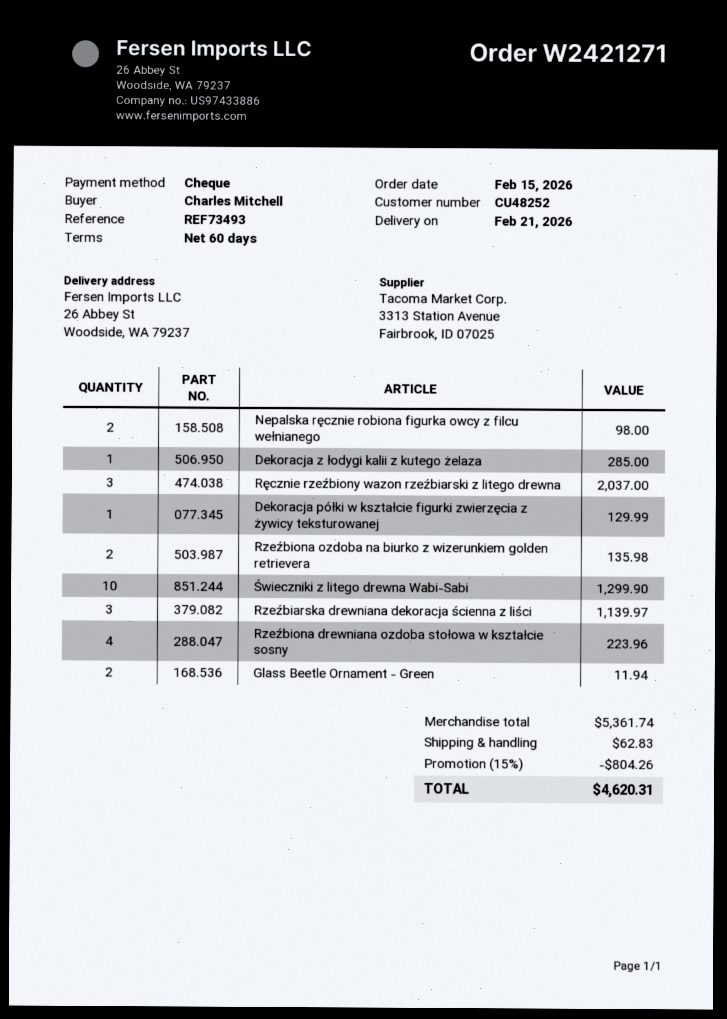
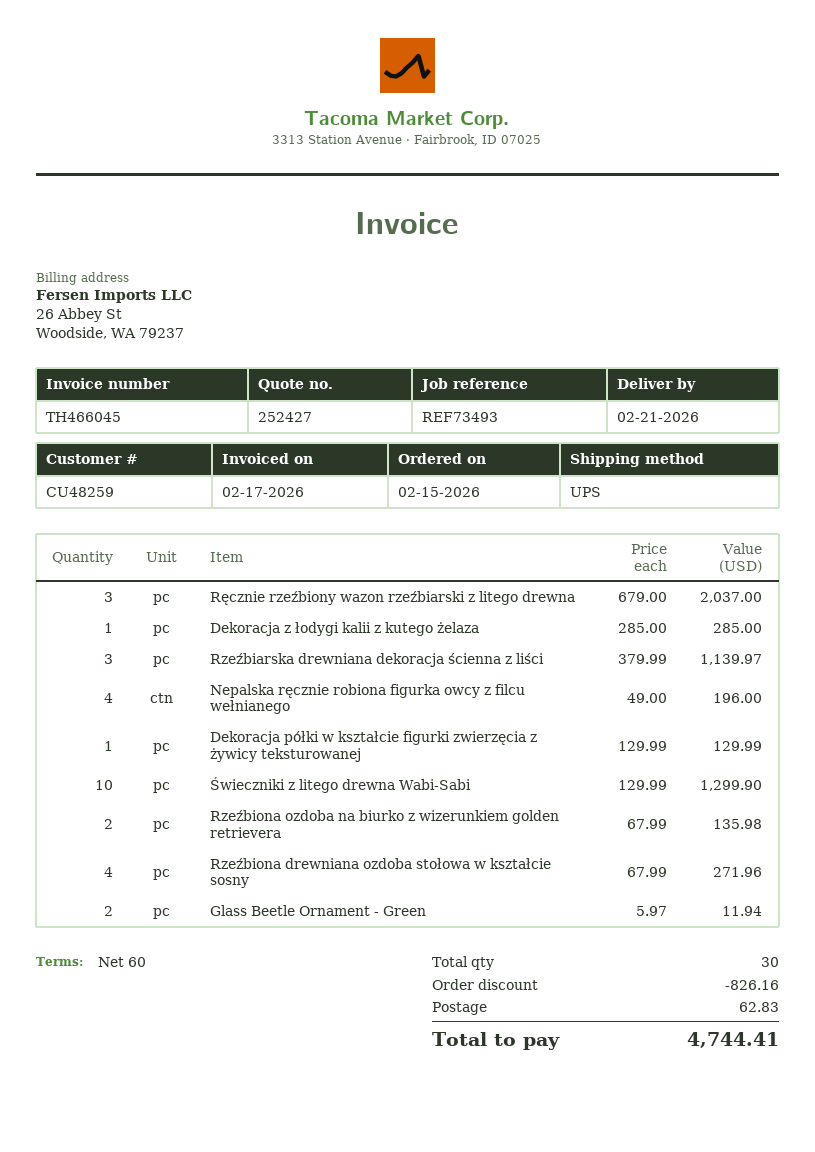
customer number: CU48252 -> CU48259
Nepalska ręcznie robiona figurka owcy z filcu wełnianego: 2 for 98.00 -> 4 for 196.00
Rzeźbiona drewniana ozdoba stołowa w kształcie sosny: 4 for 223.96 -> 4 for 271.96
discount: 804.26 -> 826.16
total: 4620.31 -> 4744.41

